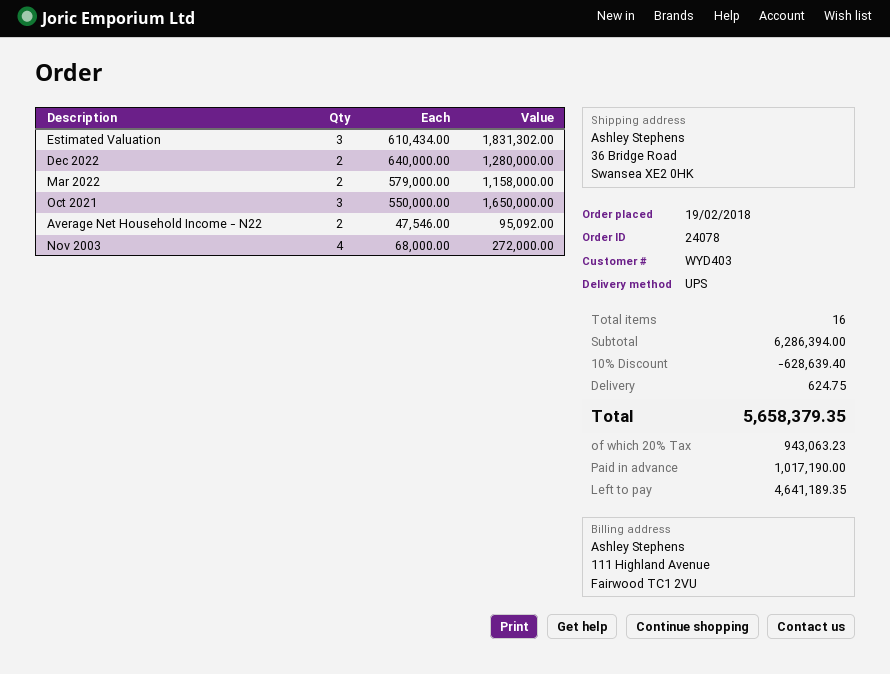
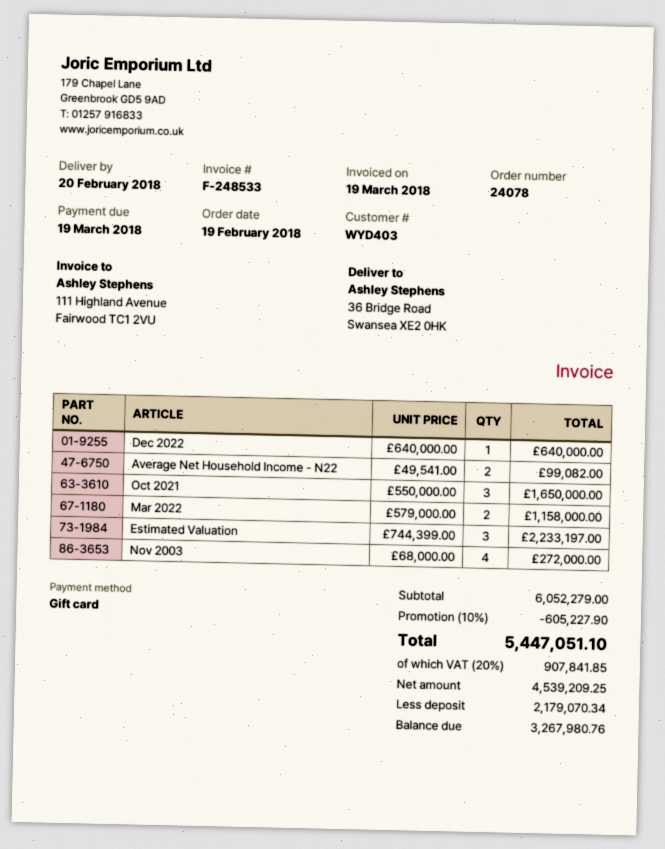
Estimated Valuation: 3 x 610434.00 = 1831302.00 -> 3 x 744399.00 = 2233197.00
Dec 2022: 2 x 640000.00 = 1280000.00 -> 1 x 640000.00 = 640000.00
Average Net Household Income - N22: 2 x 47546.00 = 95092.00 -> 2 x 49541.00 = 99082.00
subtotal: 6286394.00 -> 6052279.00
discount: 10% = 628639.40 -> 10% = 605227.90
shipping: 624.75 -> none
tax: 20% = 943063.23 -> 20% = 907841.85
total: 5658379.35 -> 5447051.10
deposit: 1017190.00 -> 2179070.34
balance: 4641189.35 -> 3267980.76

